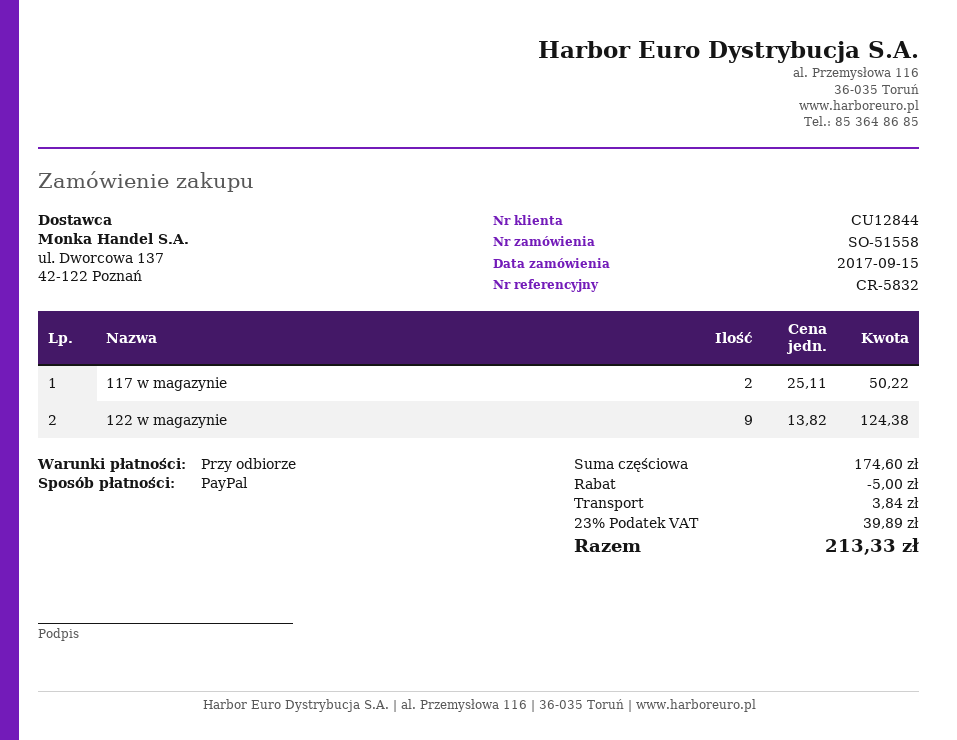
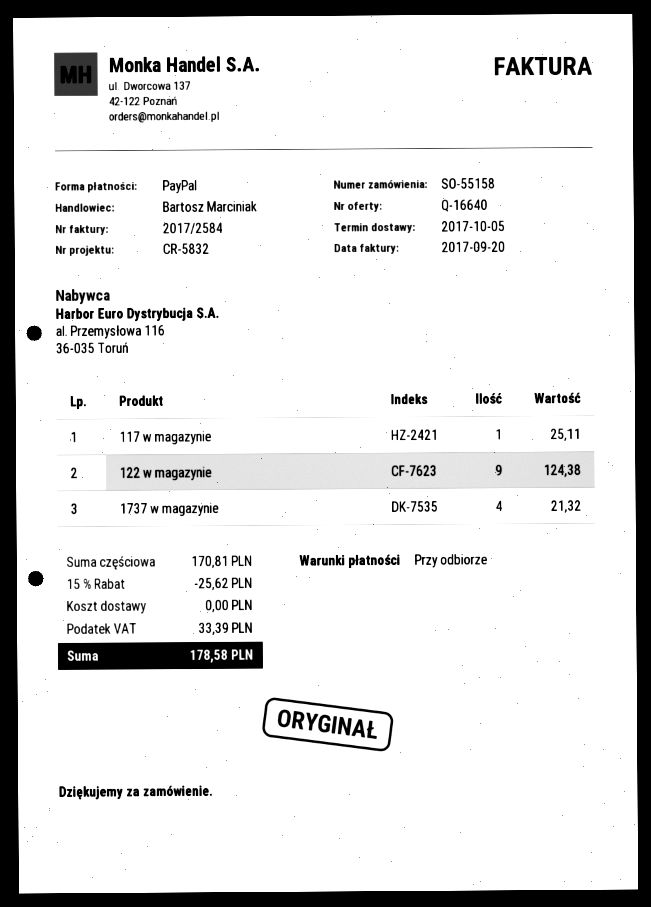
order number: SO-51558 -> SO-55158
117 w magazynie: 2 for 50.22 -> 1 for 25.11
1737 w magazynie: none -> 4 for 21.32
subtotal: 174.60 -> 170.81
discount: 5.00 -> 25.62
shipping: 3.84 -> 0.00
tax: 39.89 -> 33.39
total: 213.33 -> 178.58

